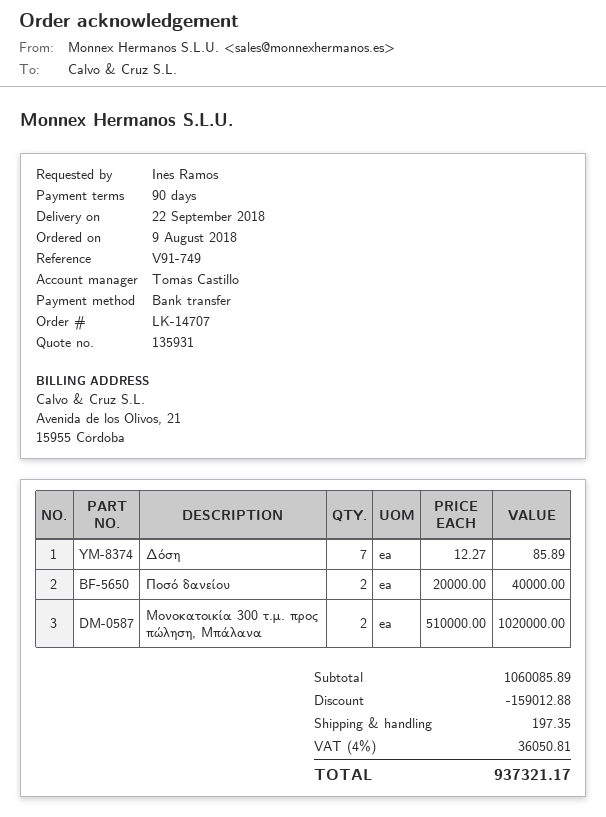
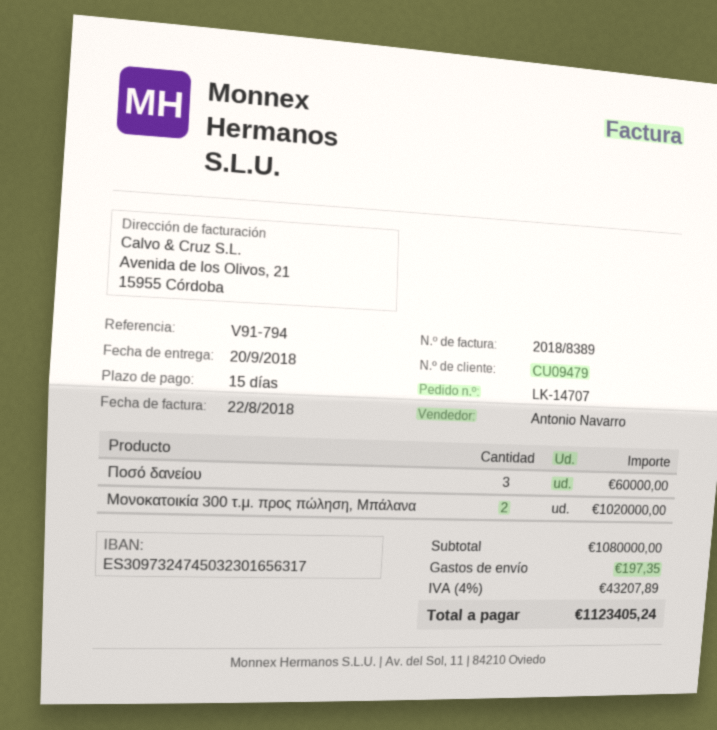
delivery date: 2018-09-22 -> 2018-09-20
payment terms: 90 days -> 15 days
reference: V91-749 -> V91-794
sales rep: Tomás Castillo -> Antonio Navarro
Δόση: 7 for 85.89 -> none
Ποσό δανείου: 2 for 40000.00 -> 3 for 60000.00
subtotal: 1060085.89 -> 1080000.00
discount: 159012.88 -> none
tax: 4% = 36050.81 -> 4% = 43207.89
total: 937321.17 -> 1123405.24

